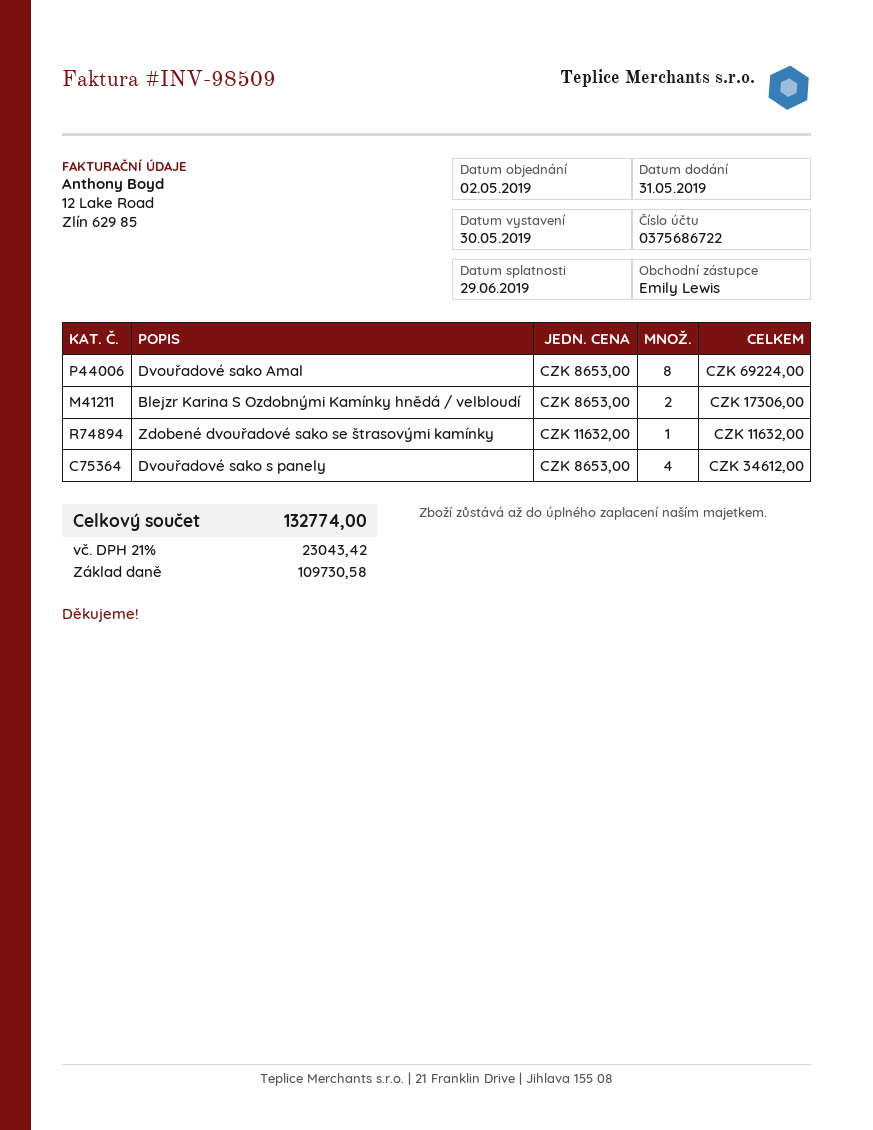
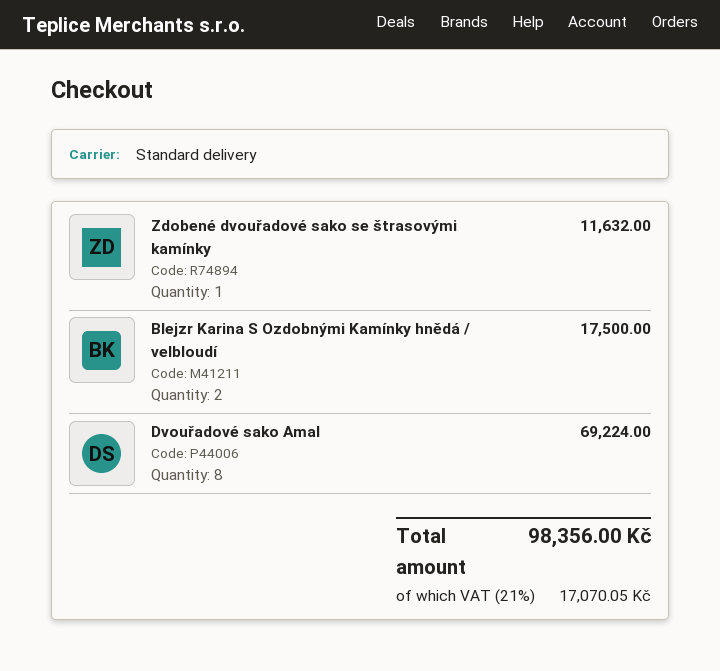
Blejzr Karina S Ozdobnými Kamínky hnědá / velbloudí: 2 for 17306.00 -> 2 for 17500.00
Dvouřadové sako s panely: 4 for 34612.00 -> none
tax: 21% = 23043.42 -> 21% = 17070.05
total: 132774.00 -> 98356.00

